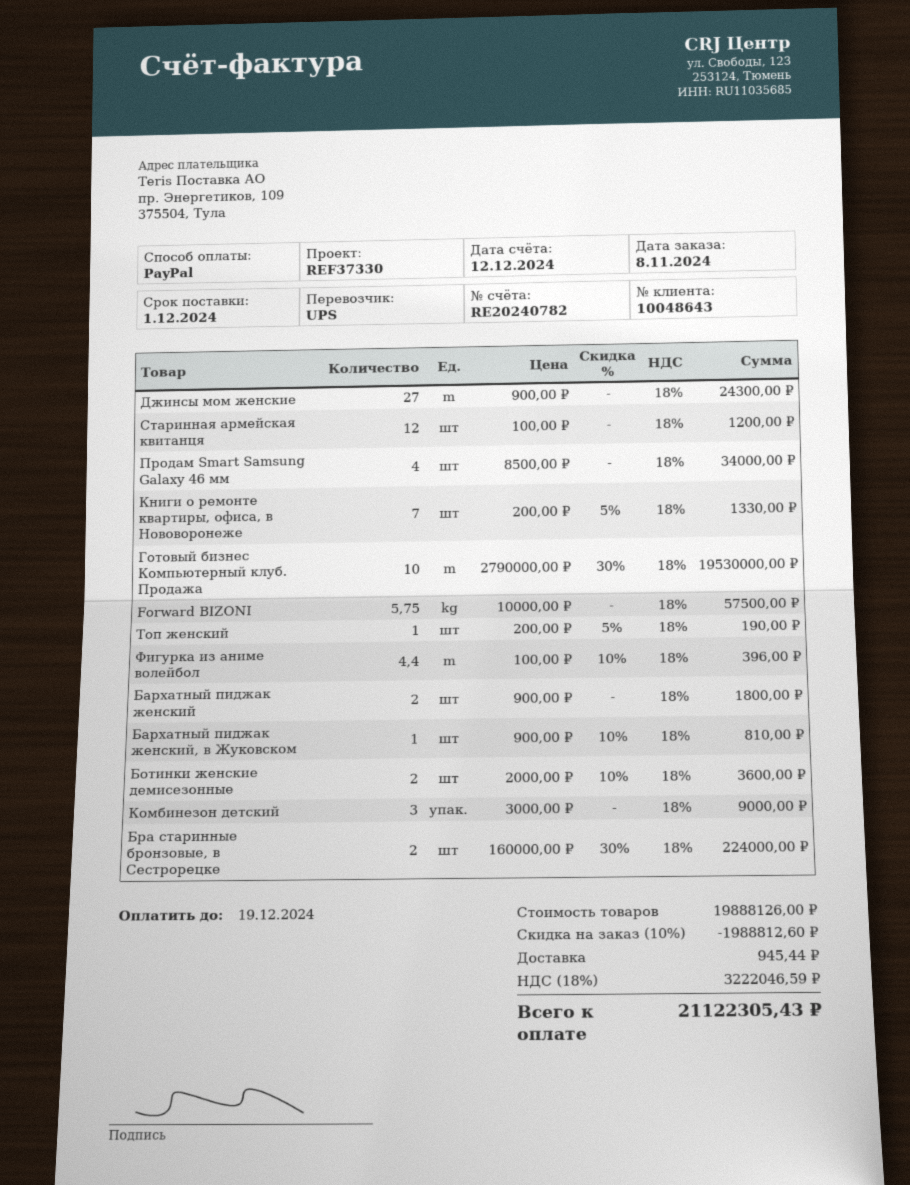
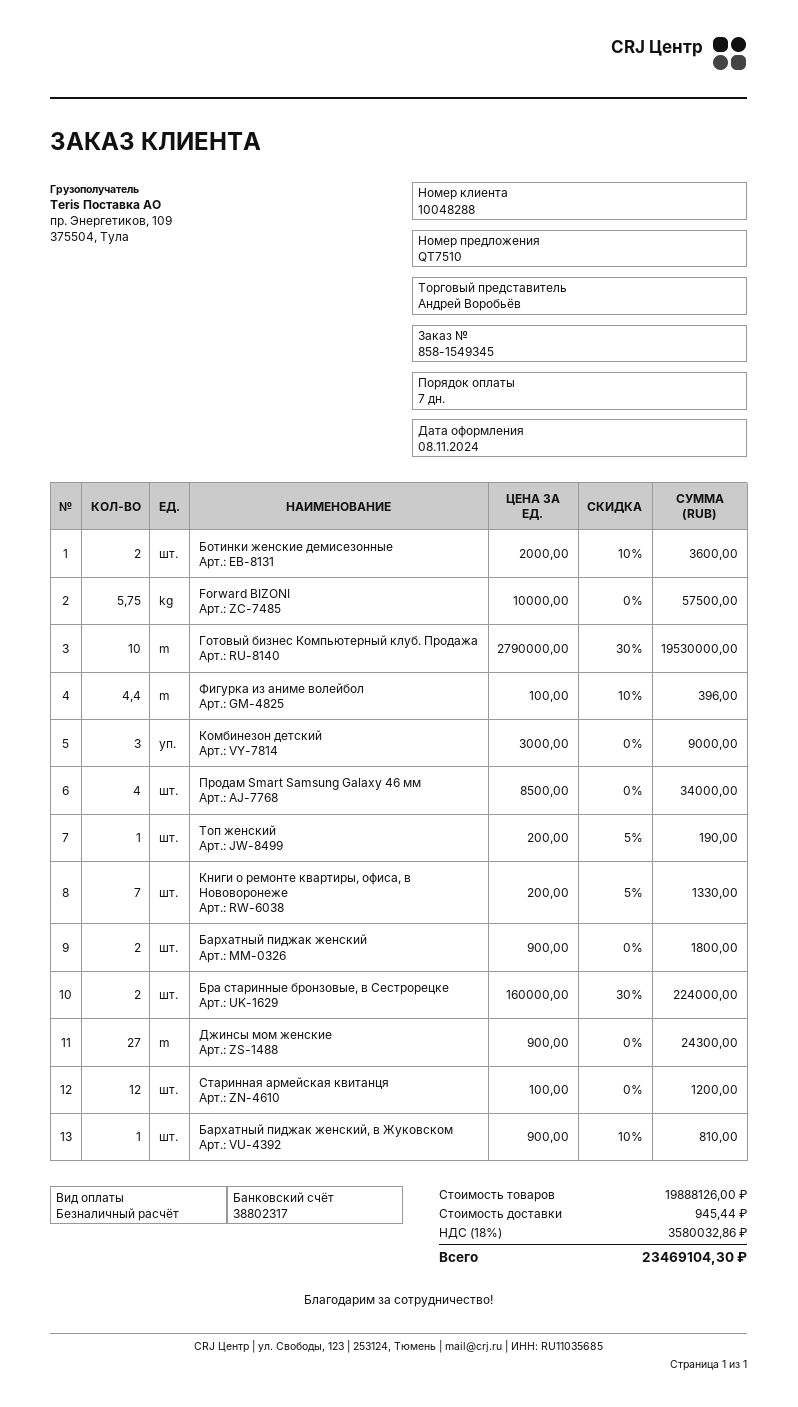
customer number: 10048643 -> 10048288
payment method: PayPal -> bank transfer
discount: 10% = 1988812.60 -> none
tax: 18% = 3222046.59 -> 18% = 3580032.86
total: 21122305.43 -> 23469104.30

